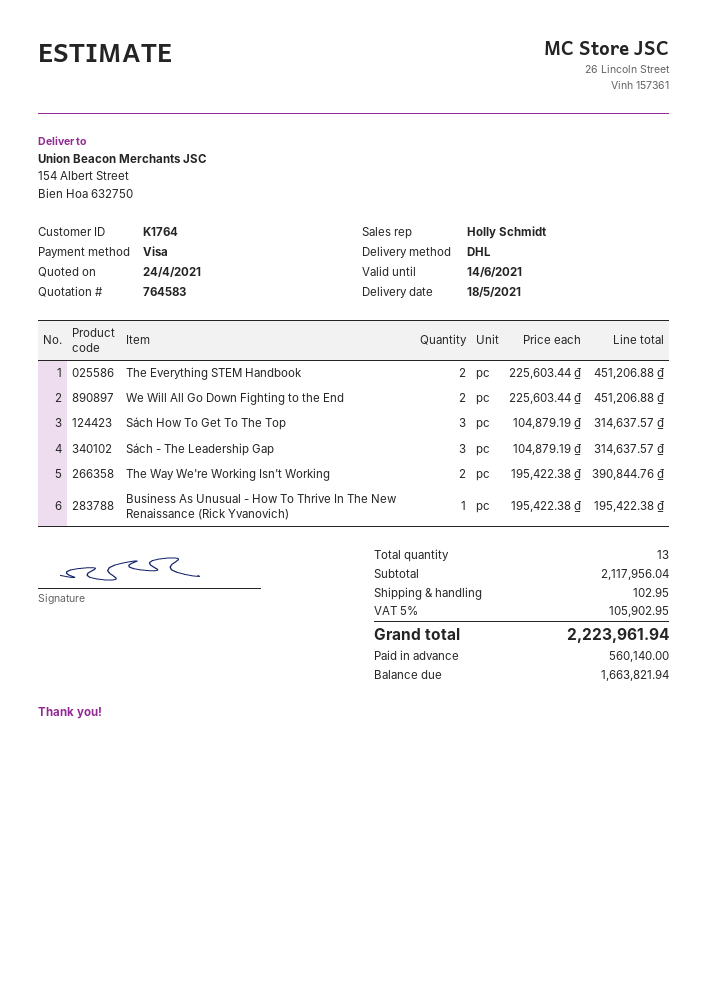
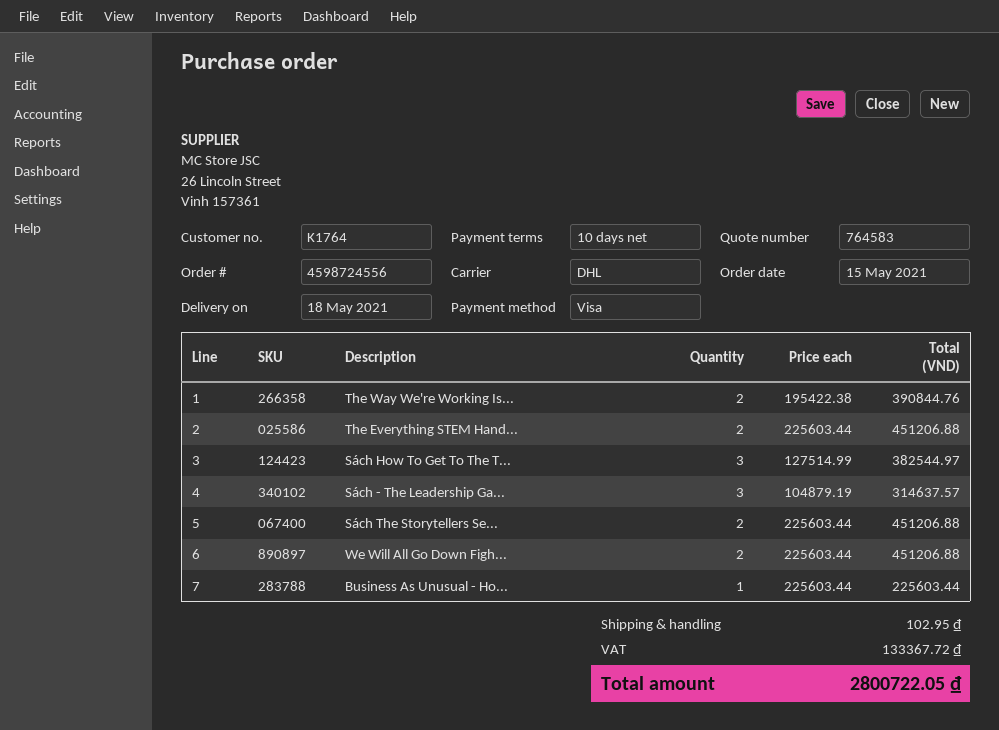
Sách How To Get To The Top: 3 x 104879.19 = 314637.57 -> 3 x 127514.99 = 382544.97
Business As Unusual - How To Thrive In The New Renaissance (Rick Yvanovich): 1 x 195422.38 = 195422.38 -> 1 x 225603.44 = 225603.44
Sách The Storytellers Se...: none -> 2 x 225603.44 = 451206.88
tax: 105902.95 -> 133367.72
total: 2223961.94 -> 2800722.05

